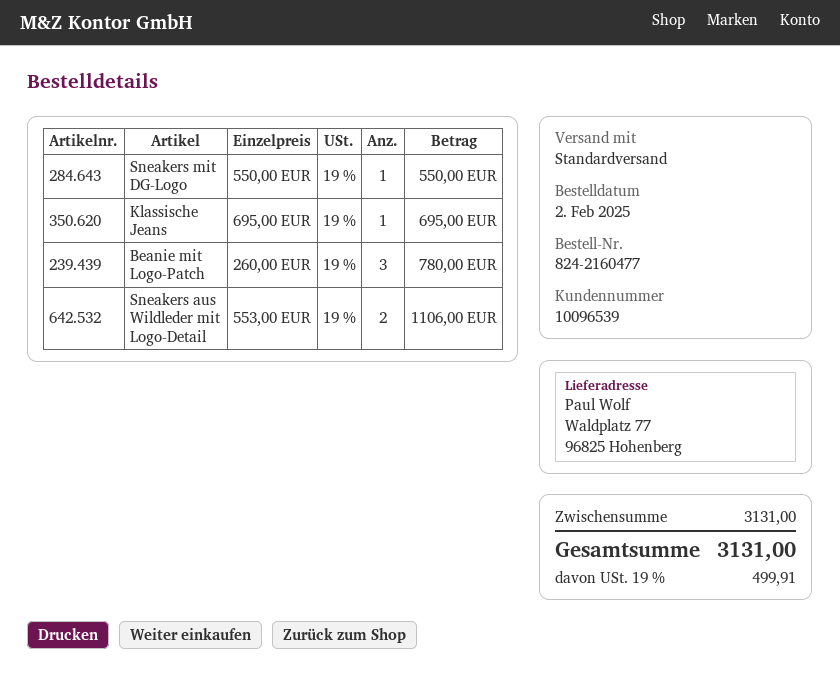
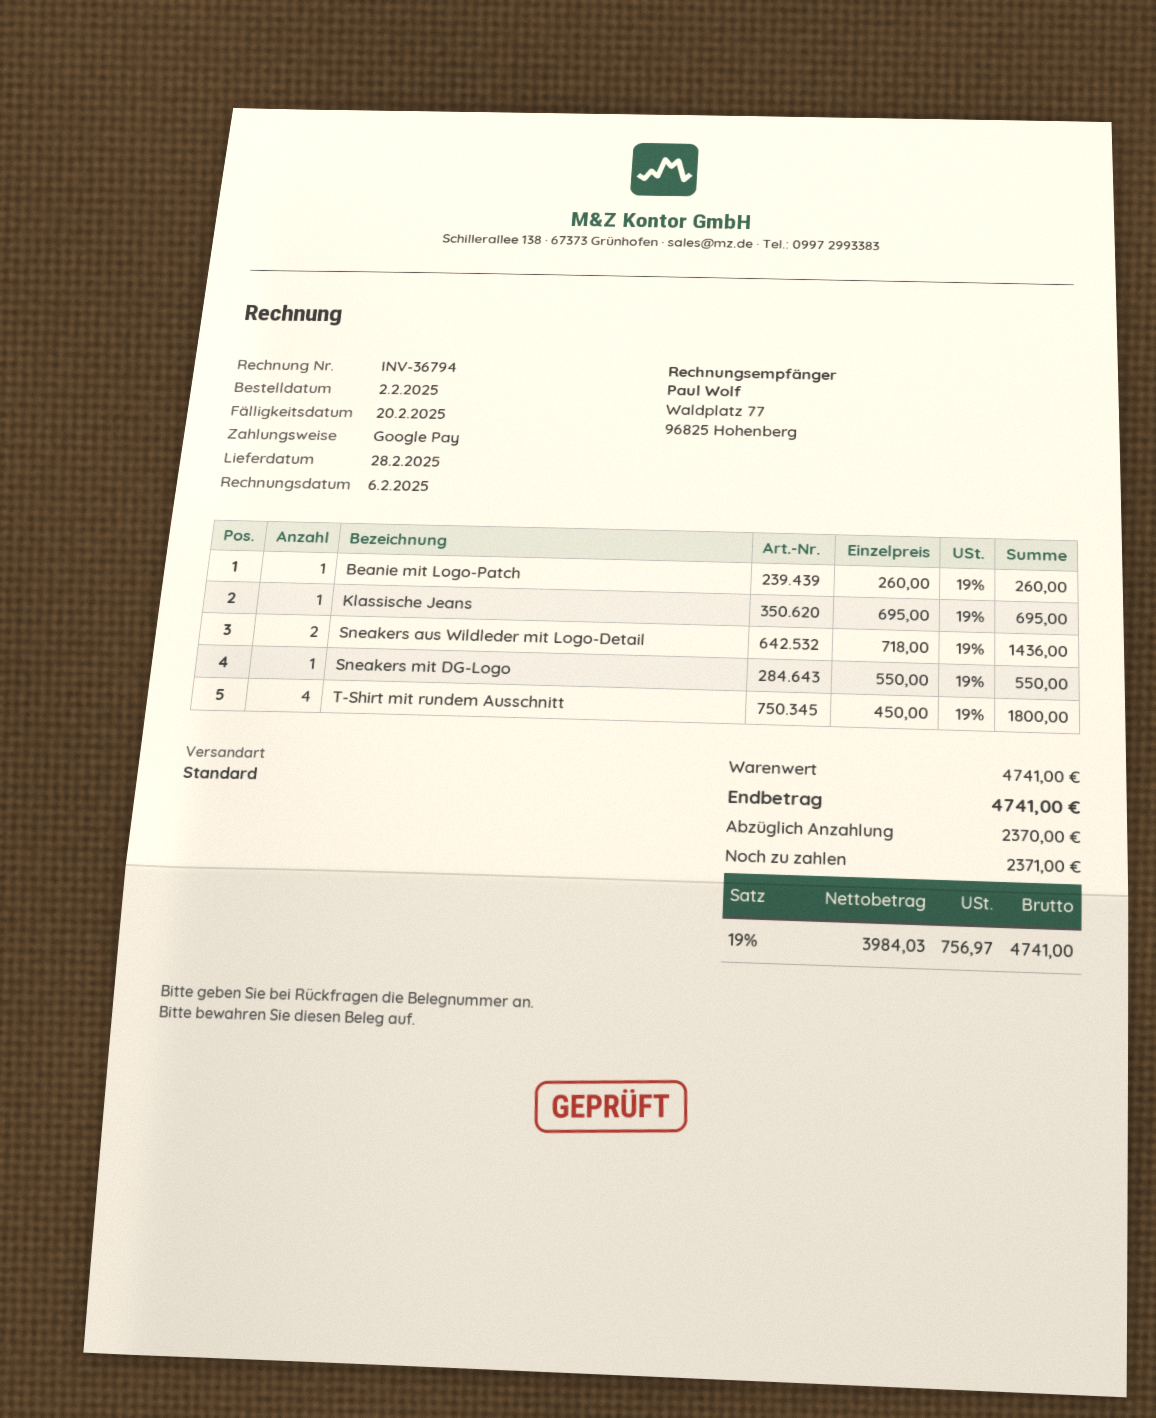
Beanie mit Logo-Patch: 3 x 260.00 = 780.00 -> 1 x 260.00 = 260.00
Sneakers aus Wildleder mit Logo-Detail: 2 x 553.00 = 1106.00 -> 2 x 718.00 = 1436.00
T-Shirt mit rundem Ausschnitt: none -> 4 x 450.00 = 1800.00
subtotal: 3131.00 -> 4741.00
tax: 19% = 499.91 -> 19% = 756.97
total: 3131.00 -> 4741.00

